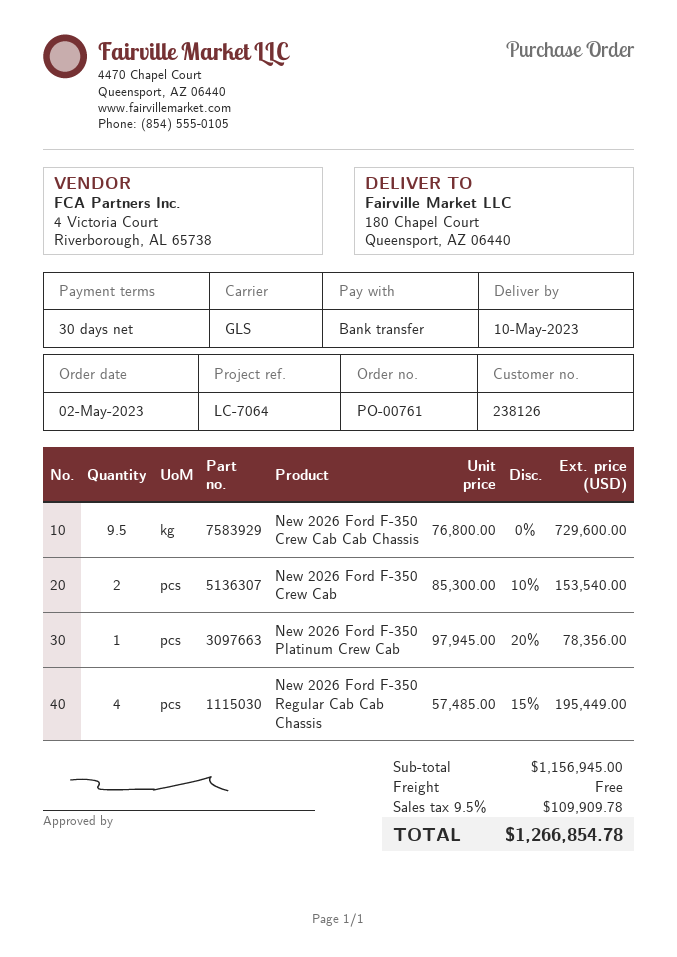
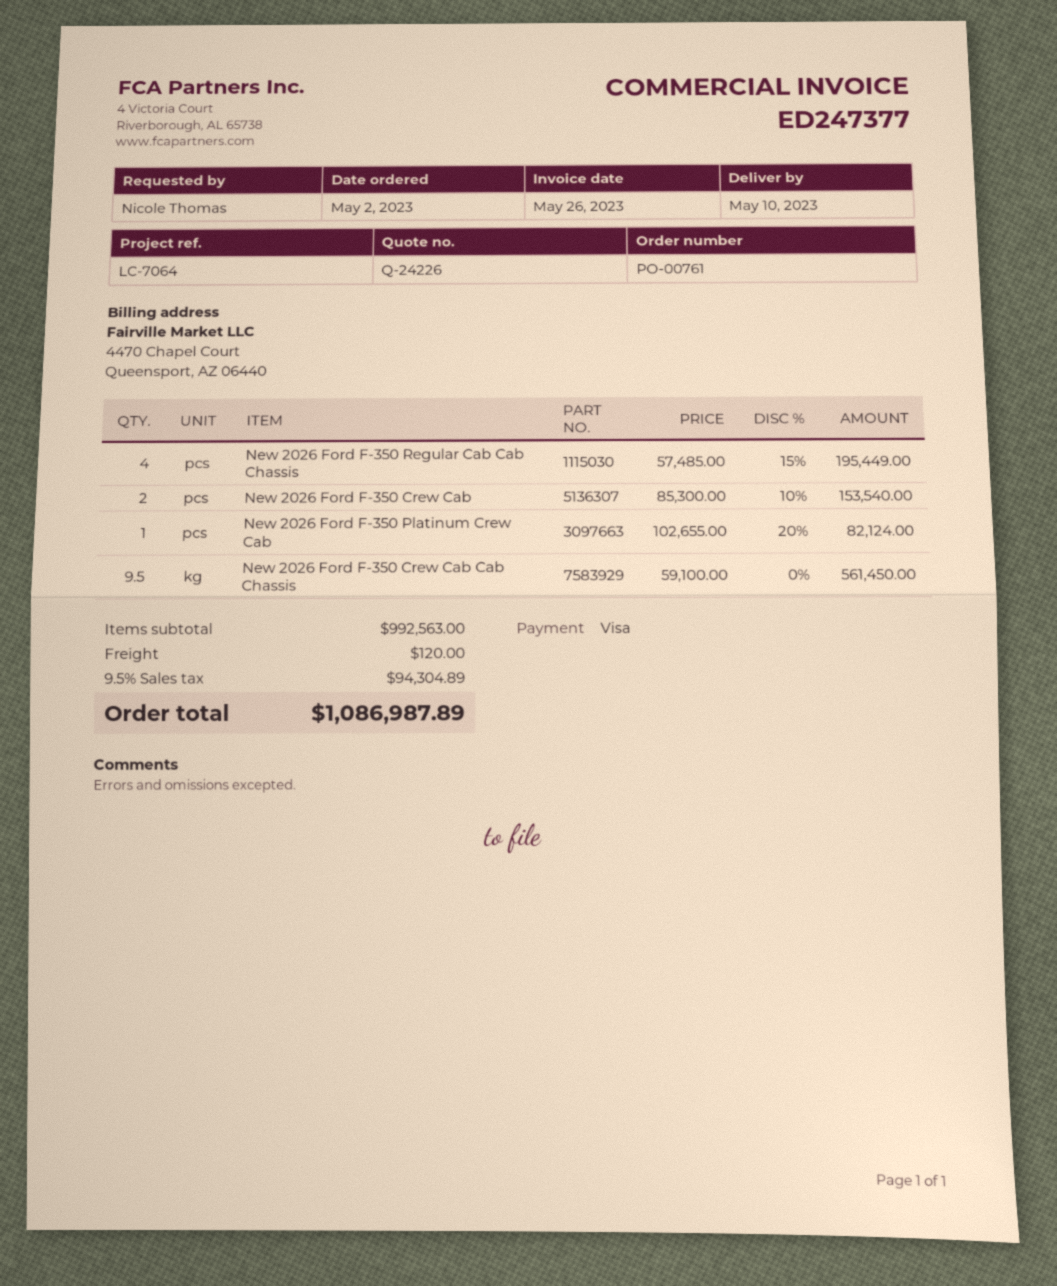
payment method: bank transfer -> Visa
New 2026 Ford F-350 Crew Cab Cab Chassis: 9.5 x 76800.00 = 729600.00 -> 9.5 x 59100.00 = 561450.00
New 2026 Ford F-350 Platinum Crew Cab: 1 x 97945.00 - 20% = 78356.00 -> 1 x 102655.00 - 20% = 82124.00
subtotal: 1156945.00 -> 992563.00
shipping: 0.00 -> 120.00
tax: 9.5% = 109909.78 -> 9.5% = 94304.89
total: 1266854.78 -> 1086987.89

